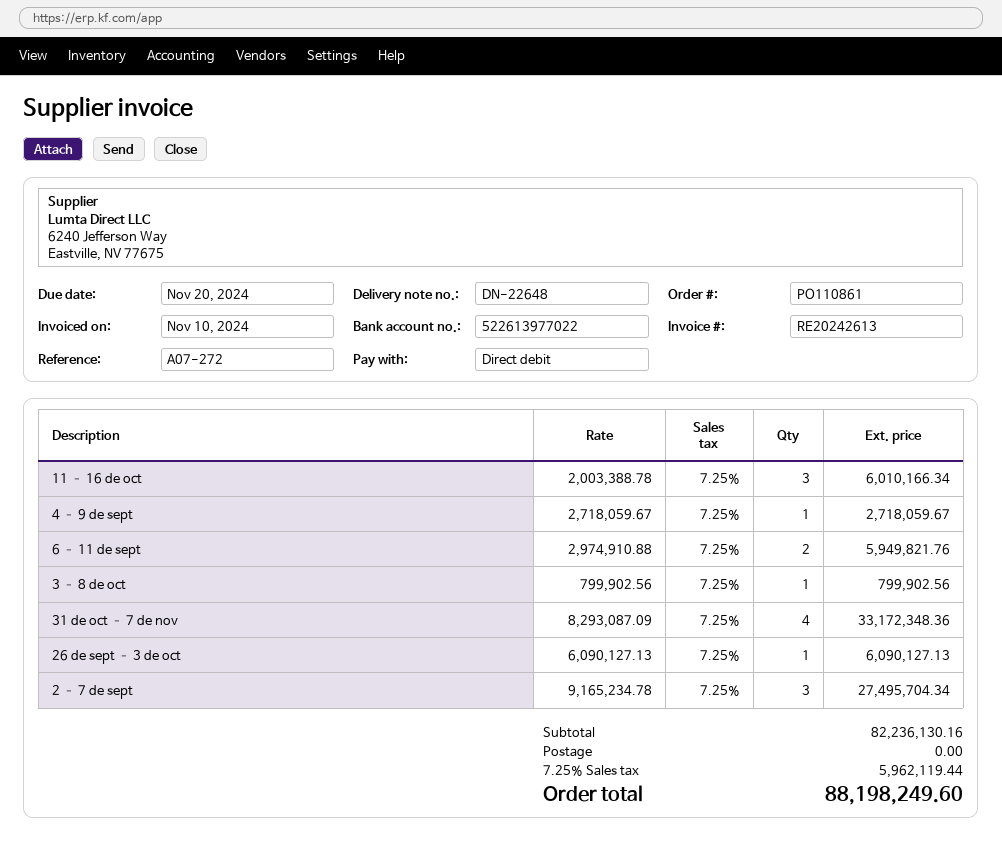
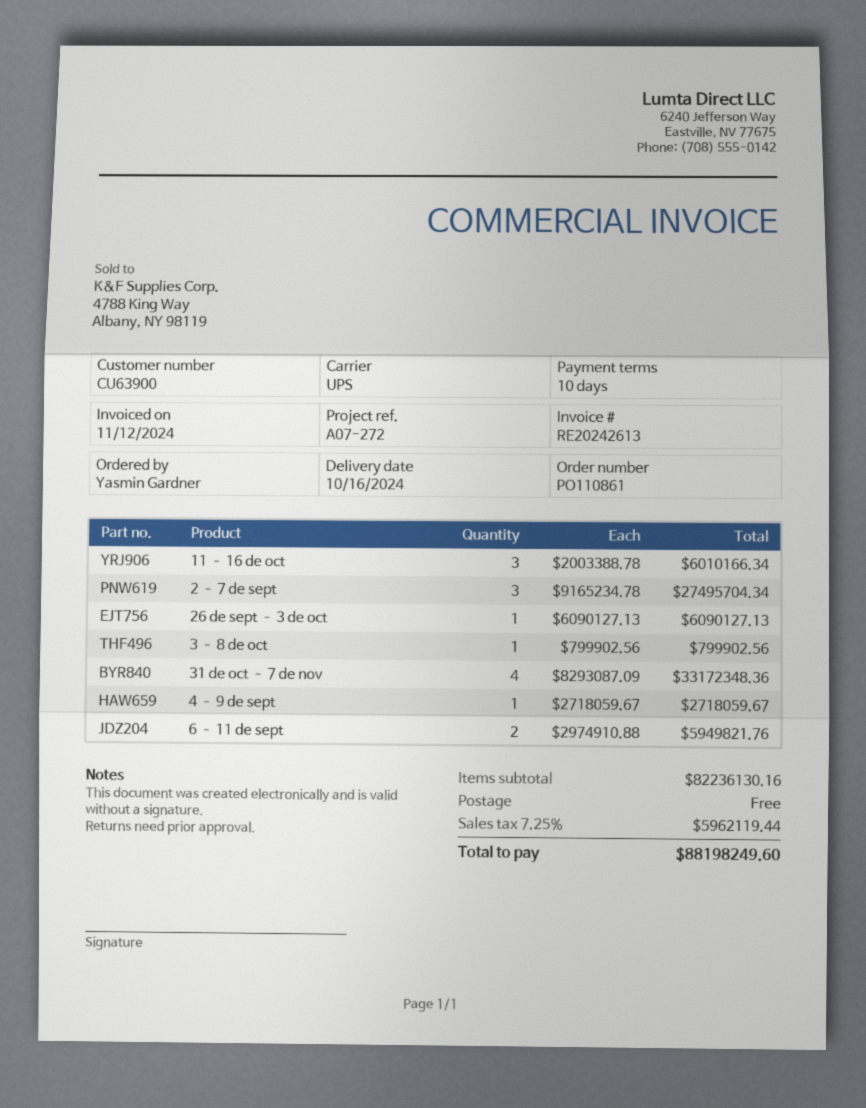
invoice date: 2024-11-10 -> 2024-11-12

